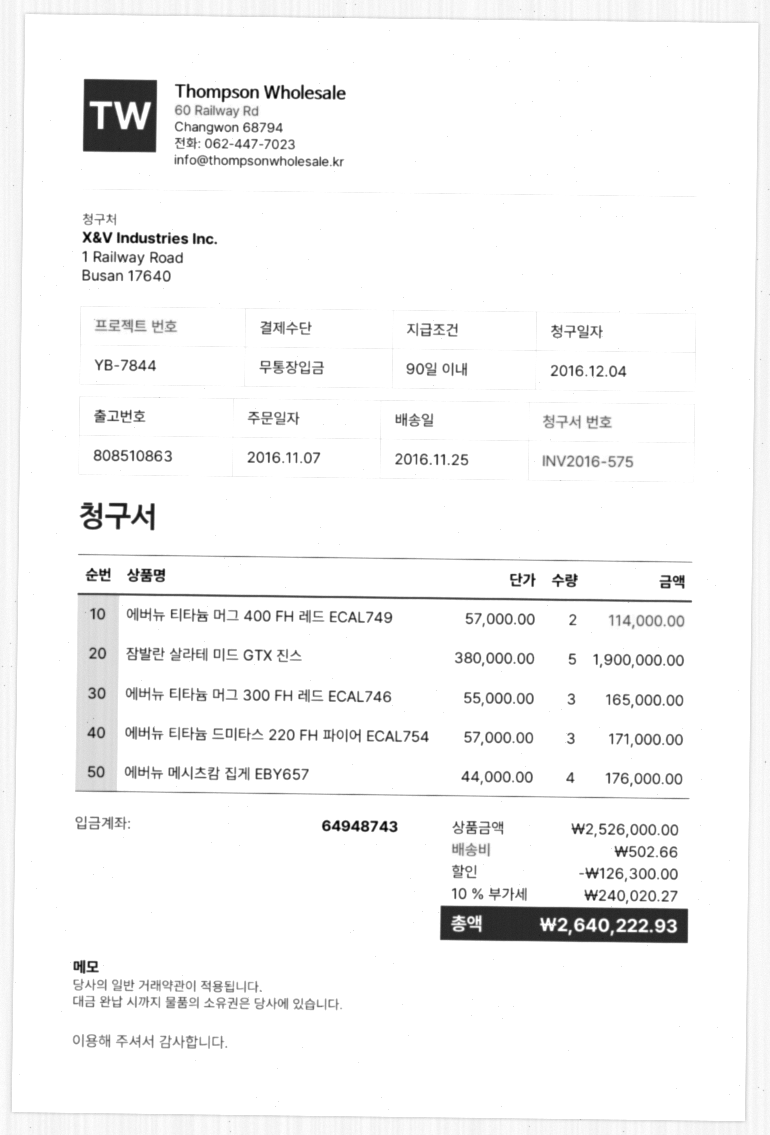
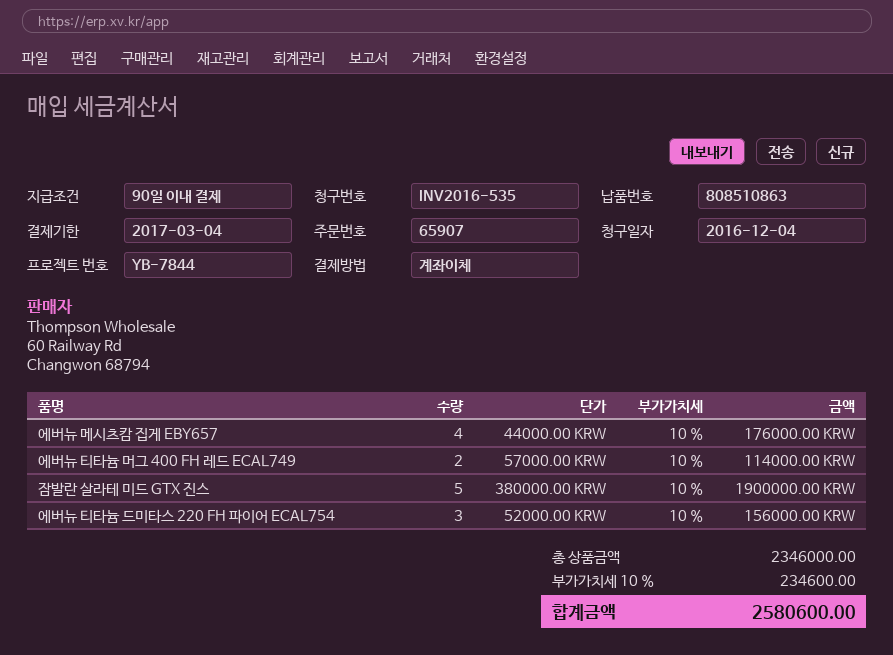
invoice number: INV2016-575 -> INV2016-535
에버뉴 티타늄 머그 300 FH 레드 ECAL746: 3 x 55000.00 = 165000.00 -> none
에버뉴 티타늄 드미타스 220 FH 파이어 ECAL754: 3 x 57000.00 = 171000.00 -> 3 x 52000.00 = 156000.00
subtotal: 2526000.00 -> 2346000.00
discount: 126300.00 -> none
shipping: 502.66 -> none
tax: 10% = 240020.27 -> 10% = 234600.00
total: 2640222.93 -> 2580600.00

